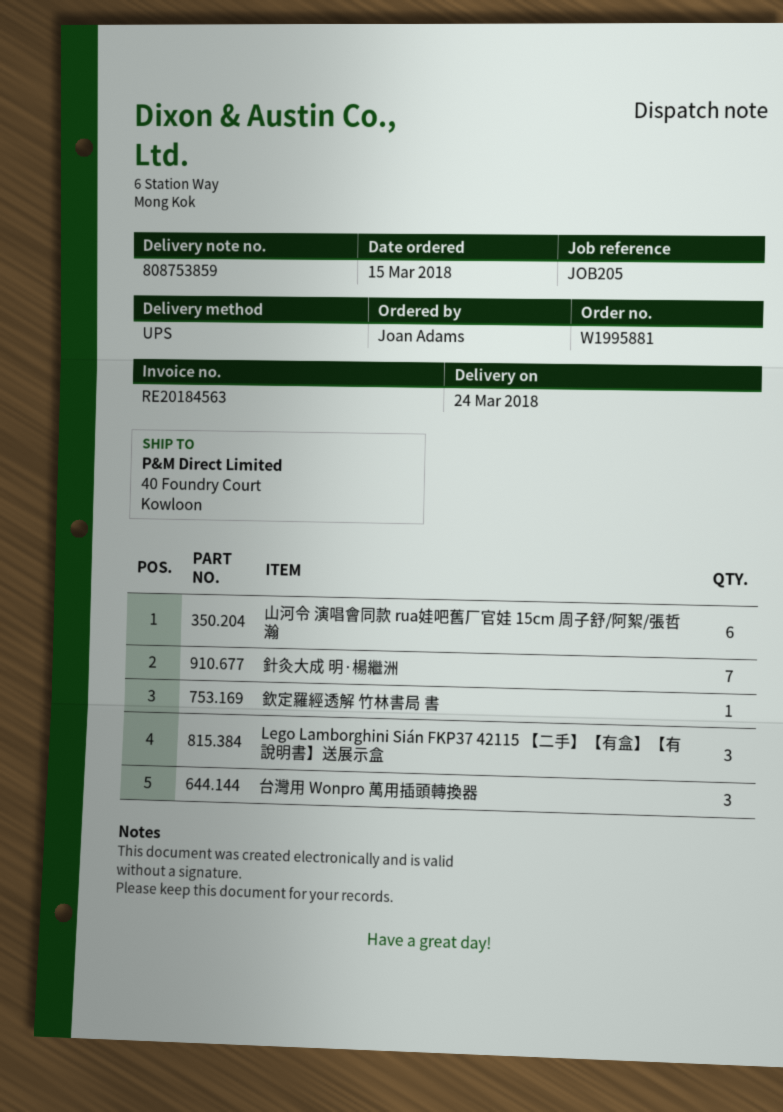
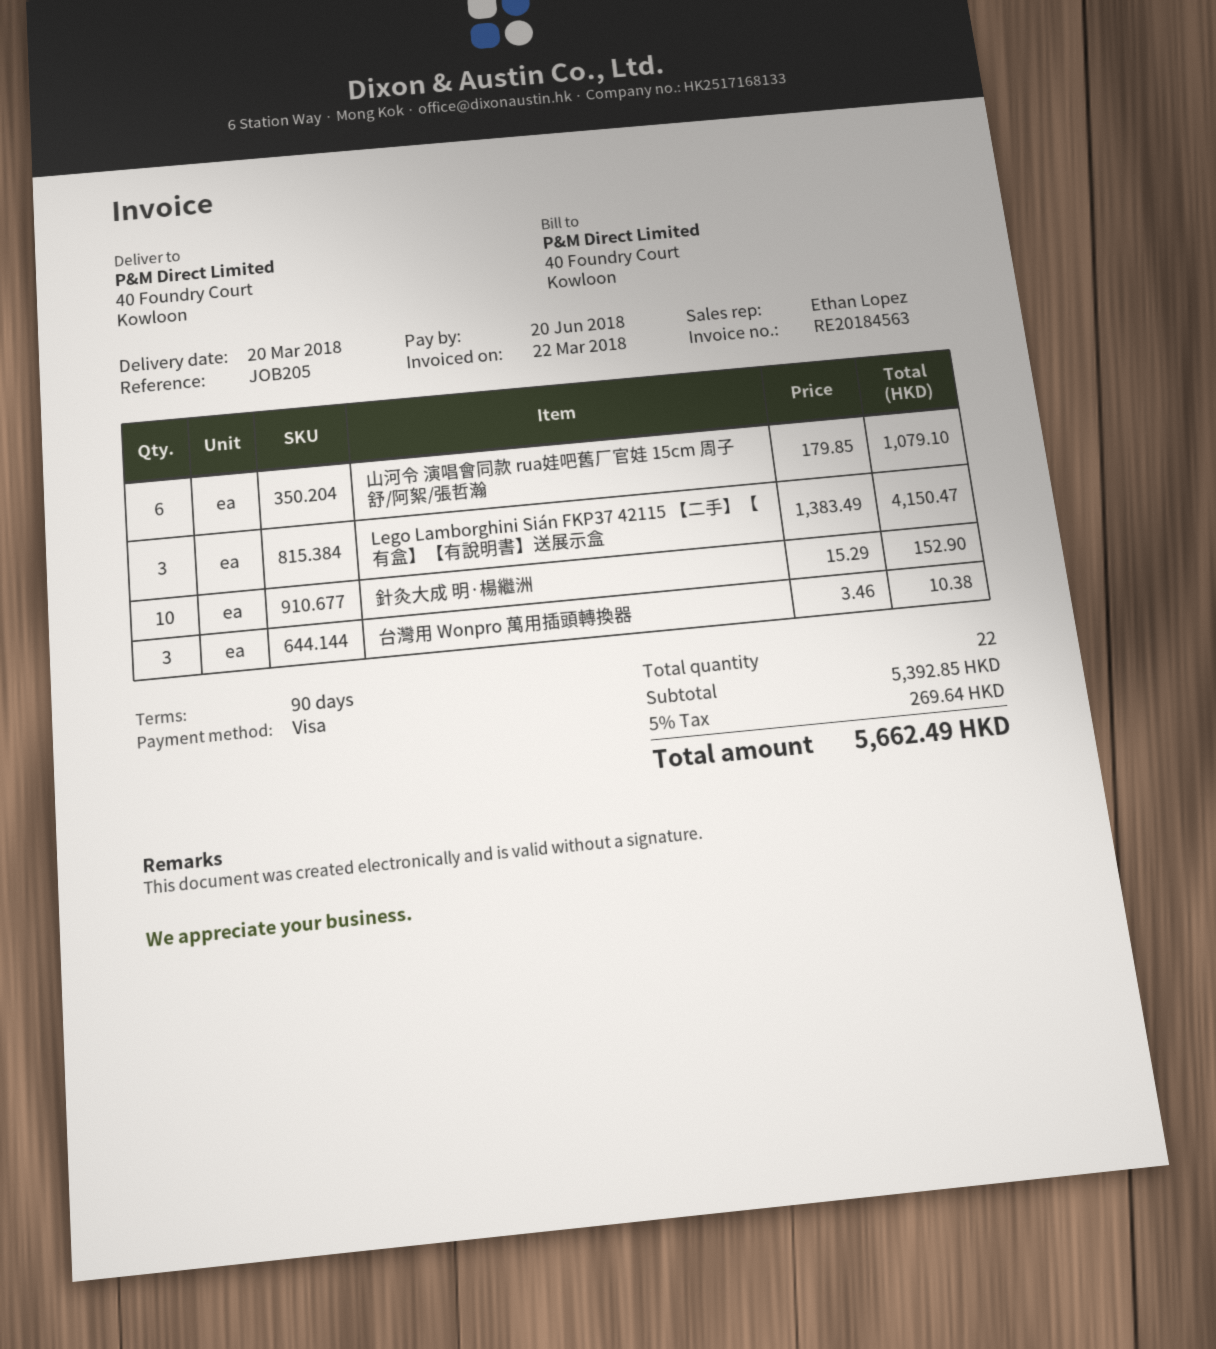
delivery date: 2018-03-24 -> 2018-03-20
針灸大成 明·楊繼洲: 7 -> 10
欽定羅經透解 竹林書局 書: 1 -> none

